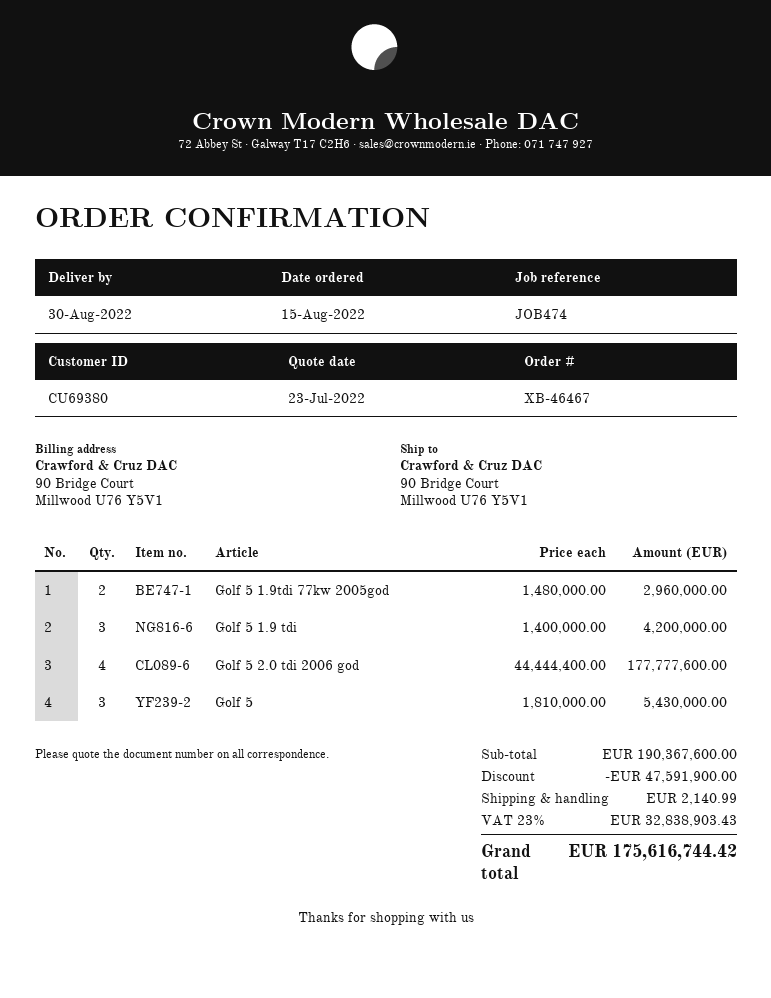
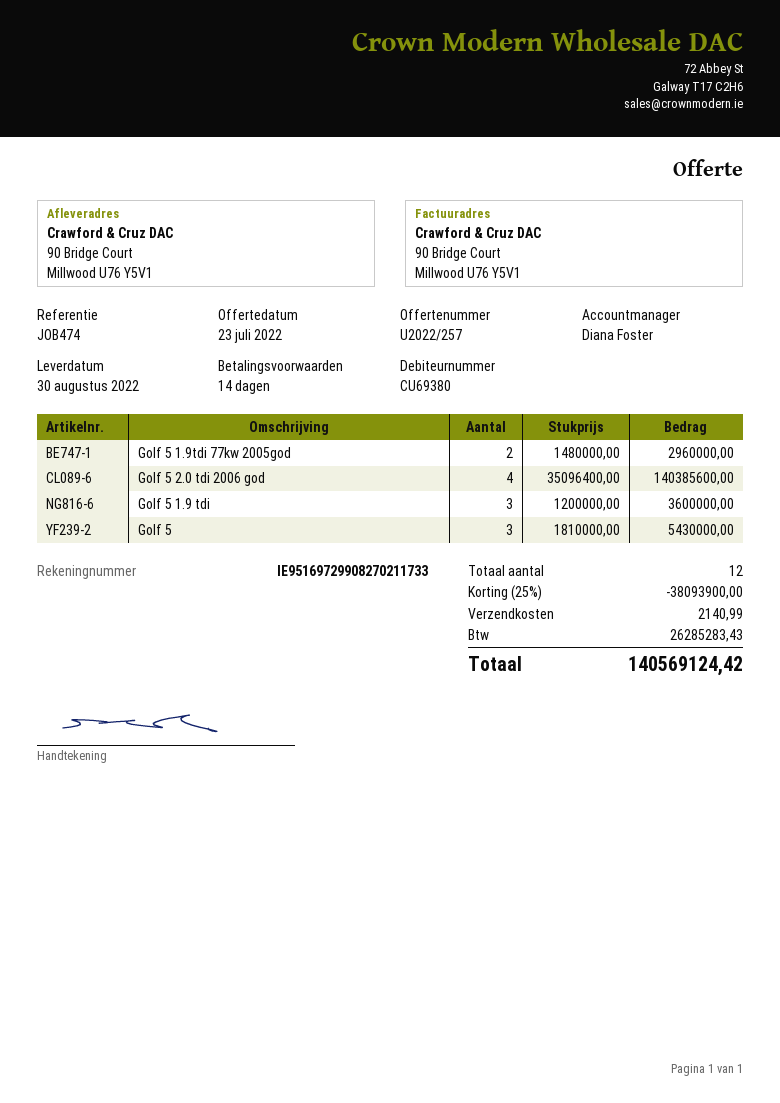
Golf 5 1.9 tdi: 3 x 1400000.00 = 4200000.00 -> 3 x 1200000.00 = 3600000.00
Golf 5 2.0 tdi 2006 god: 4 x 44444400.00 = 177777600.00 -> 4 x 35096400.00 = 140385600.00
discount: 47591900.00 -> 38093900.00
tax: 32838903.43 -> 26285283.43
total: 175616744.42 -> 140569124.42

